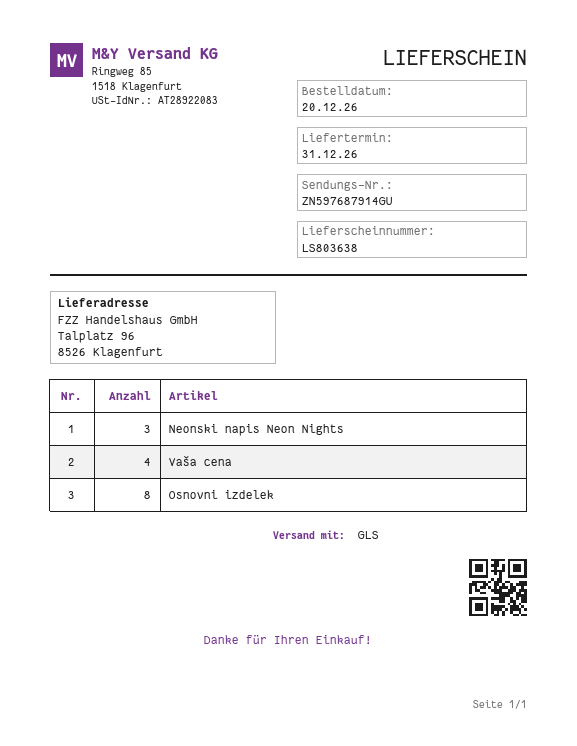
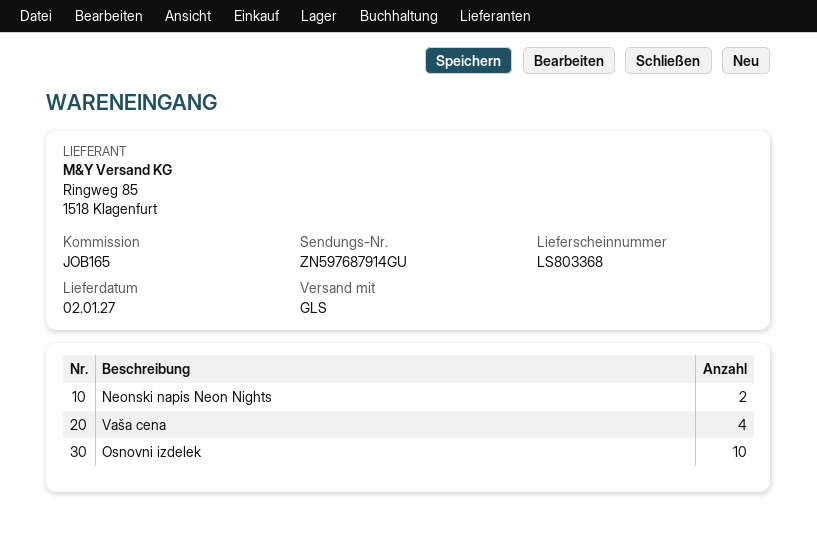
delivery note number: LS803638 -> LS803368
delivery date: 2026-12-31 -> 2027-01-02
Neonski napis Neon Nights: 3 -> 2
Osnovni izdelek: 8 -> 10

